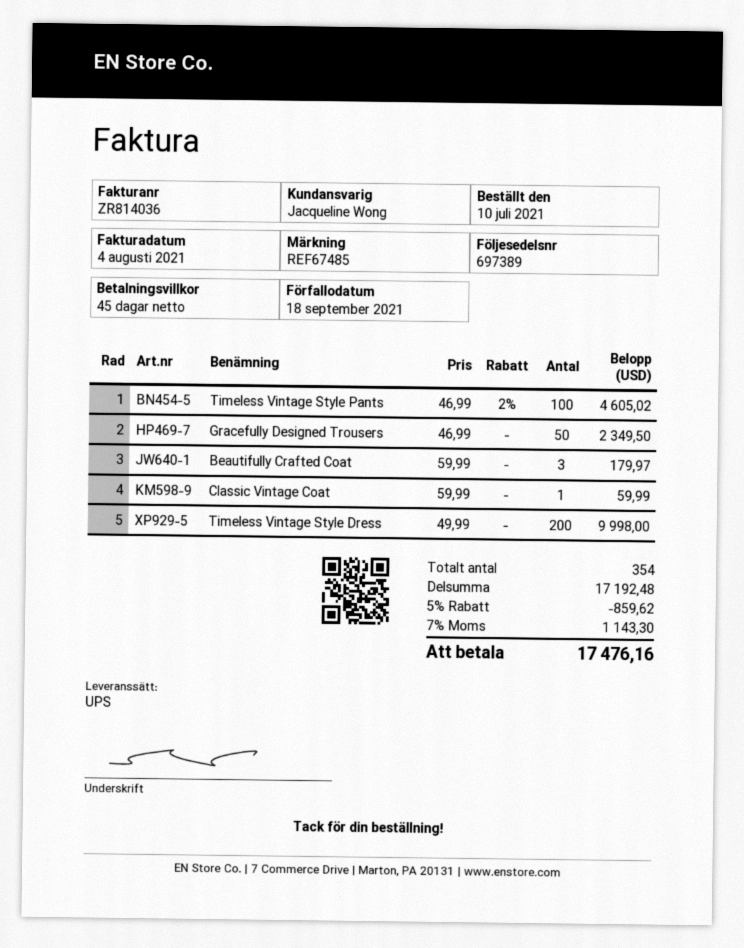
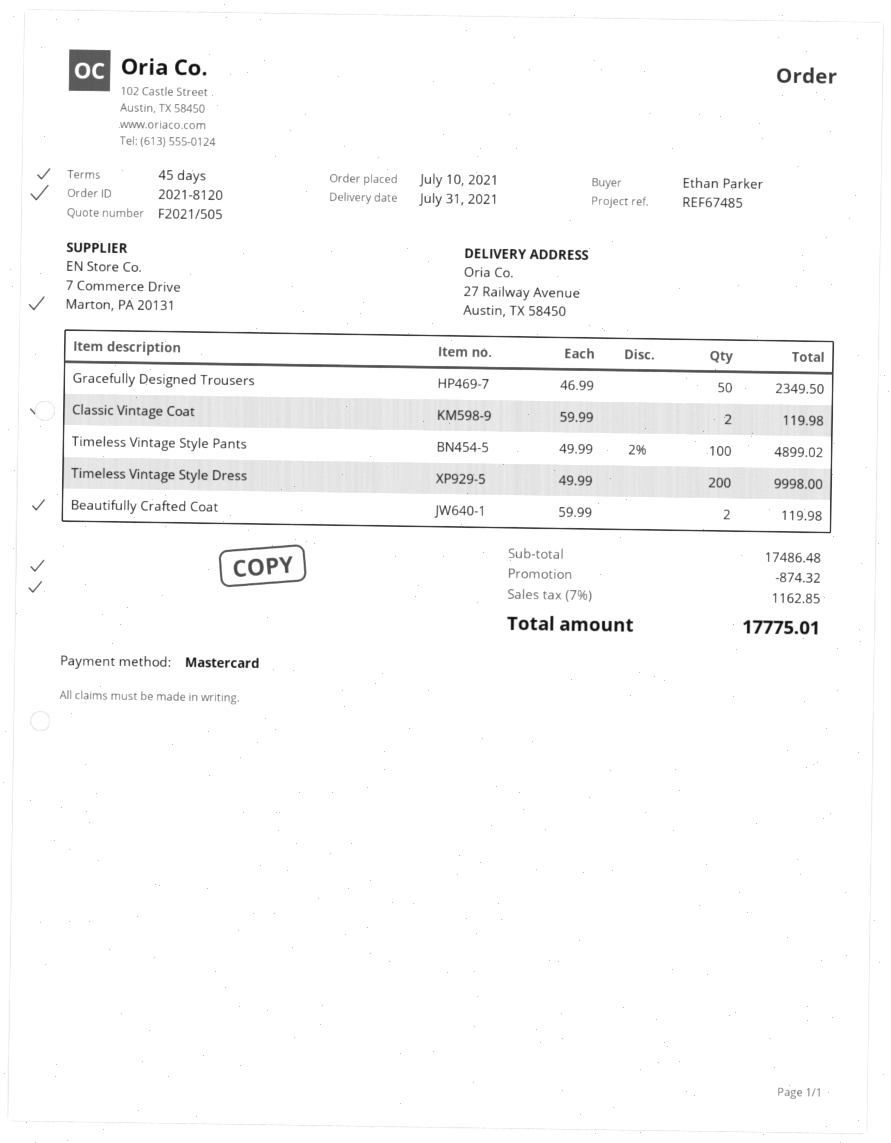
Timeless Vintage Style Pants: 100 x 46.99 - 2% = 4605.02 -> 100 x 49.99 - 2% = 4899.02
Beautifully Crafted Coat: 3 x 59.99 = 179.97 -> 2 x 59.99 = 119.98
Classic Vintage Coat: 1 x 59.99 = 59.99 -> 2 x 59.99 = 119.98
subtotal: 17192.48 -> 17486.48
discount: 859.62 -> 874.32
tax: 7% = 1143.30 -> 7% = 1162.85
total: 17476.16 -> 17775.01

